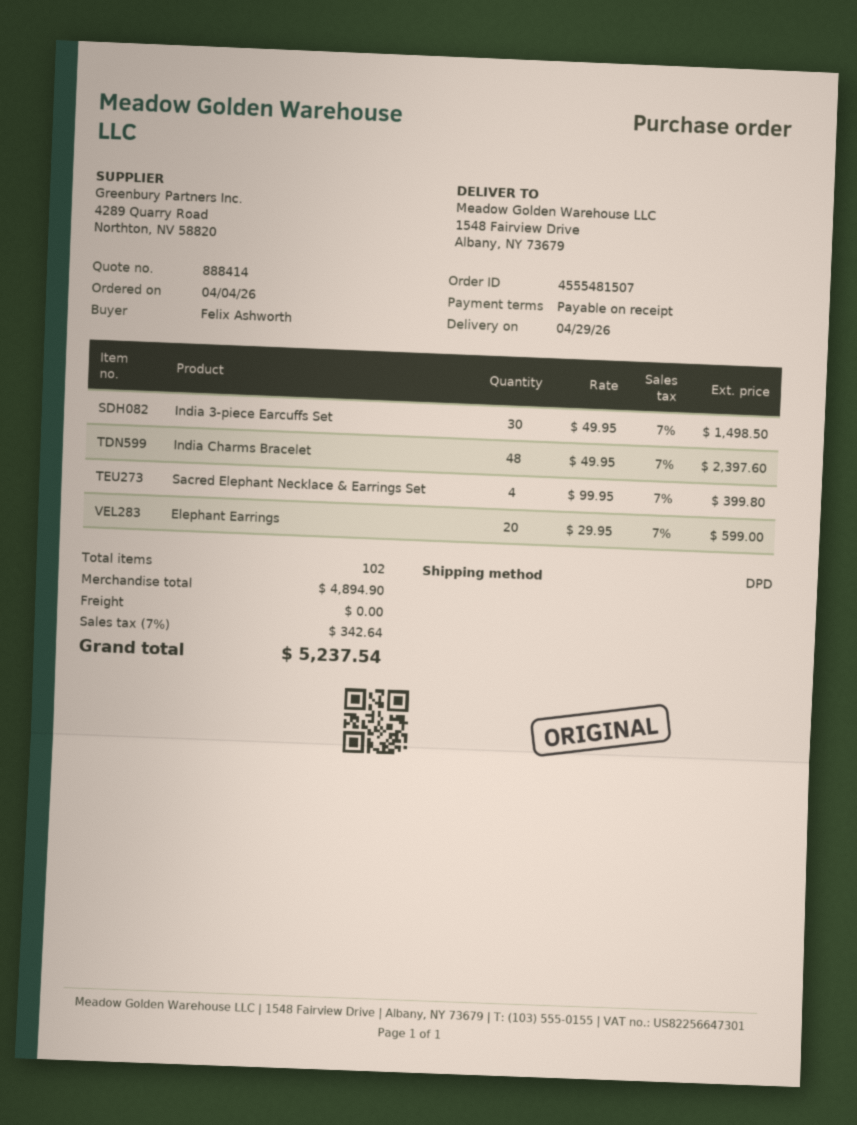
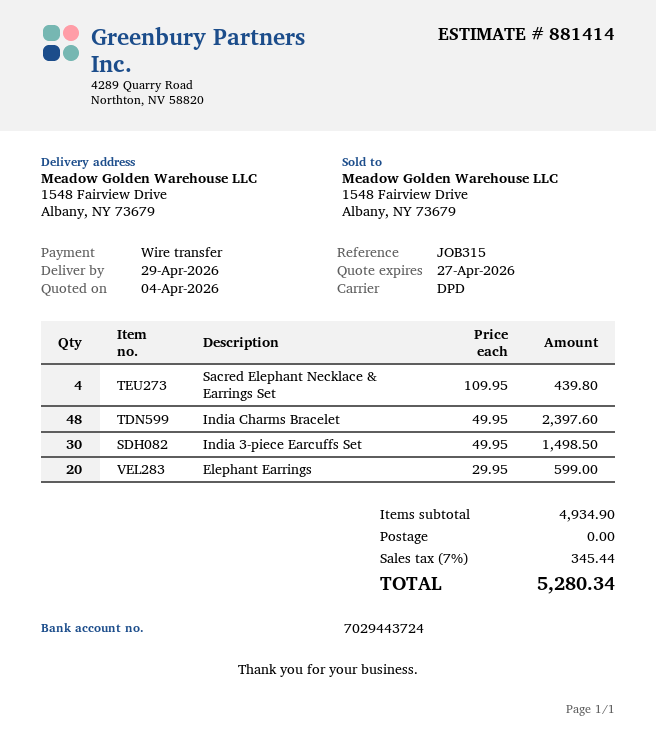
quote number: 888414 -> 881414
Sacred Elephant Necklace & Earrings Set: 4 x 99.95 = 399.80 -> 4 x 109.95 = 439.80
subtotal: 4894.90 -> 4934.90
tax: 7% = 342.64 -> 7% = 345.44
total: 5237.54 -> 5280.34

